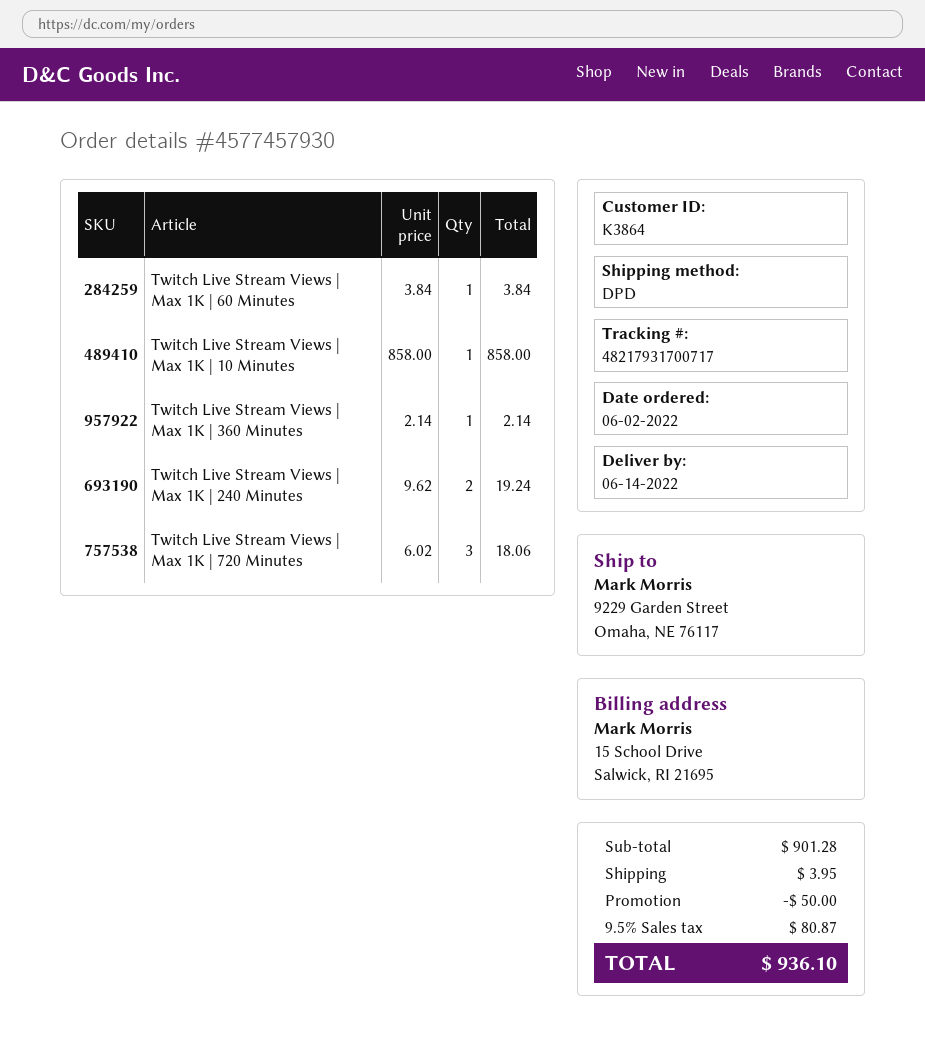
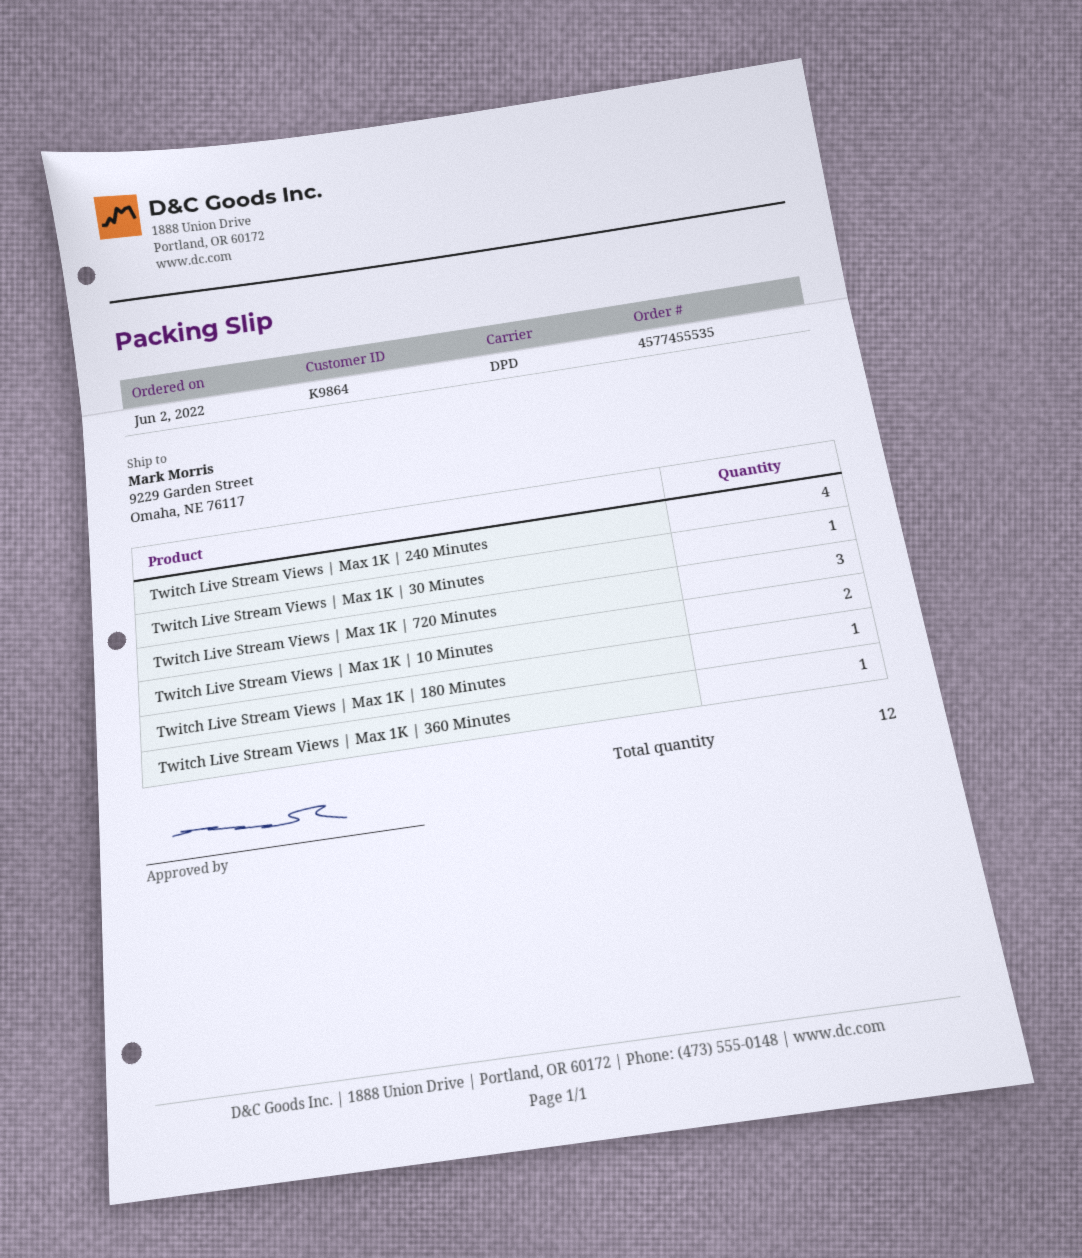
order number: 4577457930 -> 4577455535
customer number: K3864 -> K9864
Twitch Live Stream Views | Max 1K | 60 Minutes: 1 -> none
Twitch Live Stream Views | Max 1K | 10 Minutes: 1 -> 2
Twitch Live Stream Views | Max 1K | 240 Minutes: 2 -> 4
Twitch Live Stream Views | Max 1K | 30 Minutes: none -> 1
Twitch Live Stream Views | Max 1K | 180 Minutes: none -> 1

